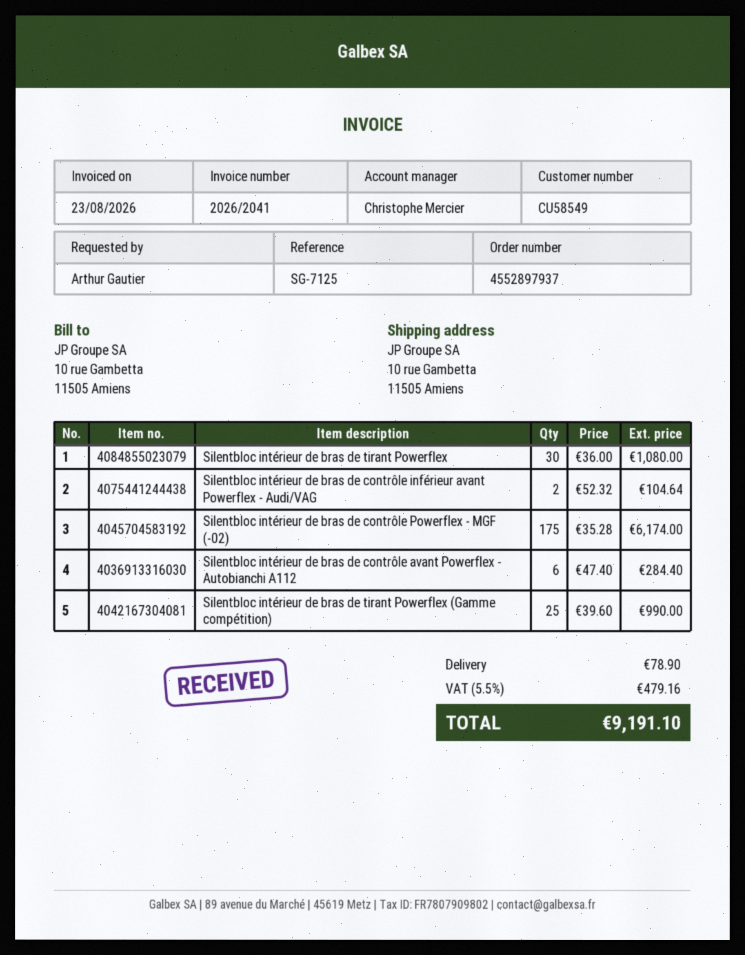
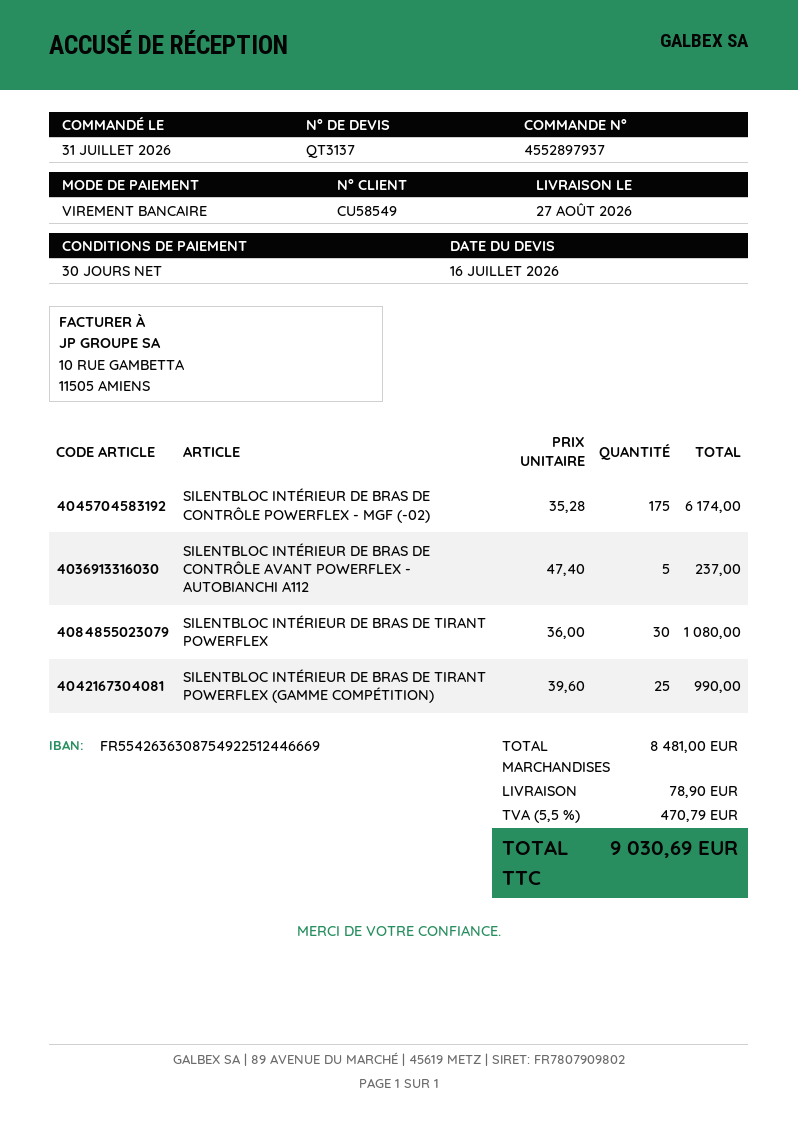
Silentbloc intérieur de bras de contrôle inférieur avant Powerflex - Audi/VAG: 2 x 52.32 = 104.64 -> none
Silentbloc intérieur de bras de contrôle avant Powerflex - Autobianchi A112: 6 x 47.40 = 284.40 -> 5 x 47.40 = 237.00
tax: 5.5% = 479.16 -> 5.5% = 470.79
total: 9191.10 -> 9030.69

